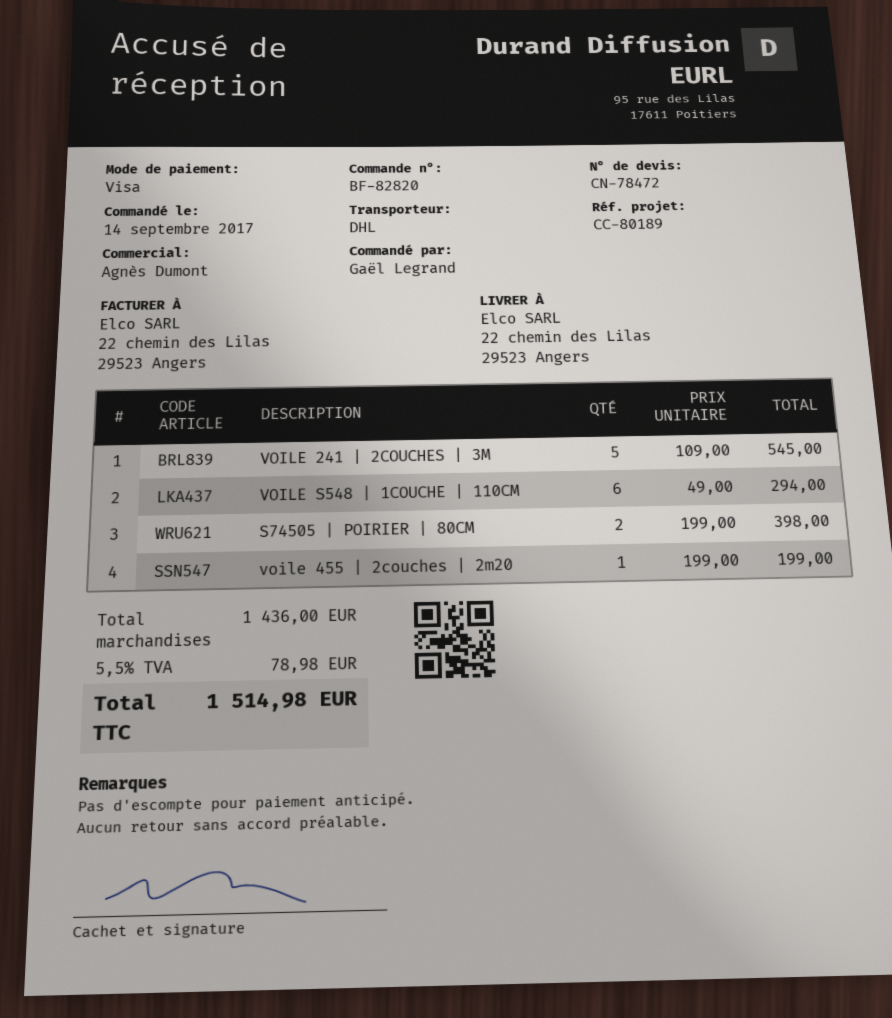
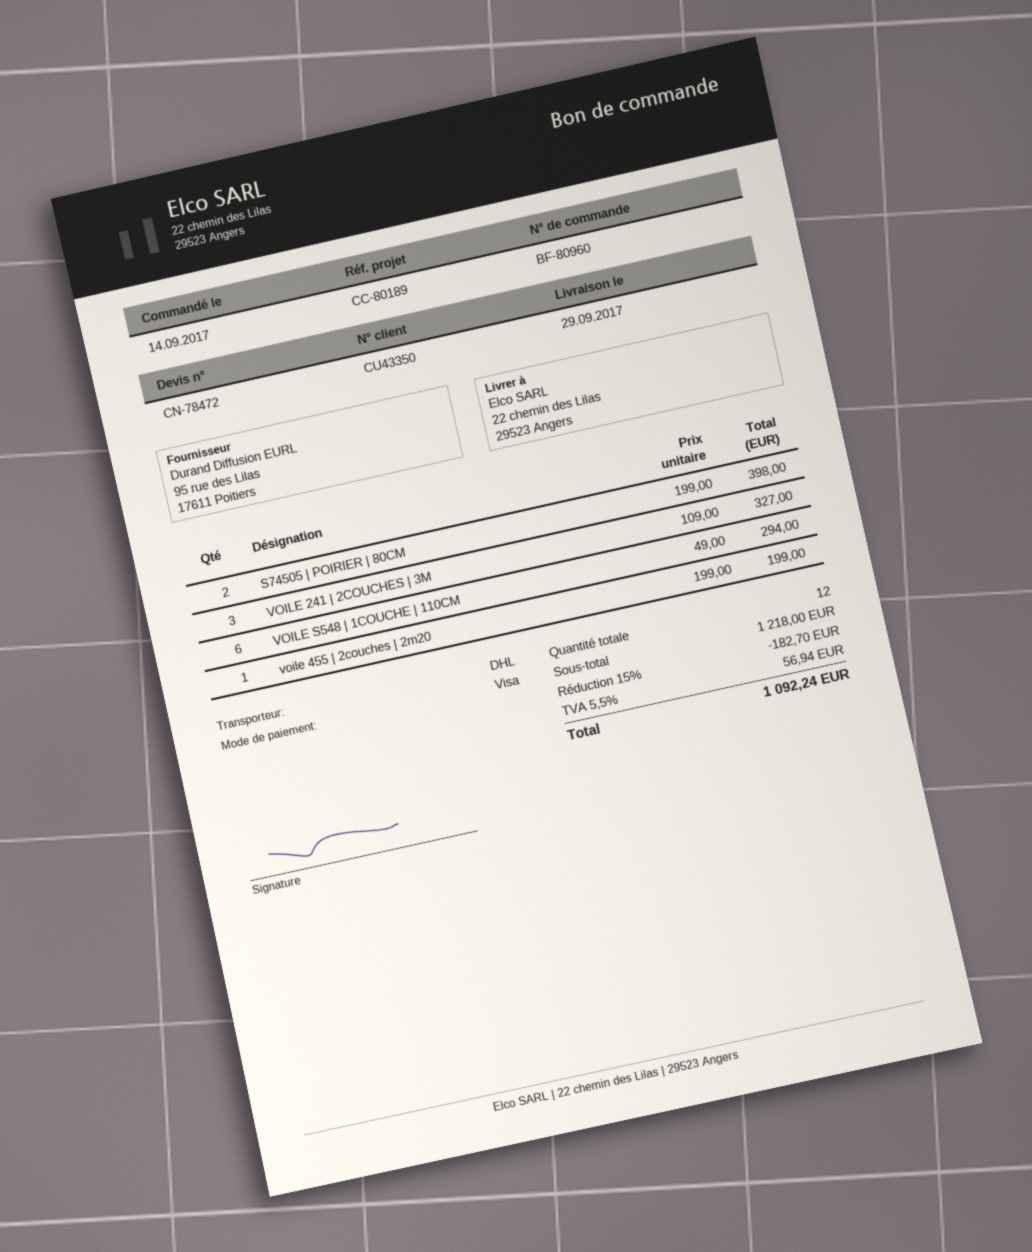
order number: BF-82820 -> BF-80960
VOILE 241 | 2COUCHES | 3M: 5 x 109.00 = 545.00 -> 3 x 109.00 = 327.00
subtotal: 1436.00 -> 1218.00
discount: none -> 15% = 182.70
tax: 5.5% = 78.98 -> 5.5% = 56.94
total: 1514.98 -> 1092.24

